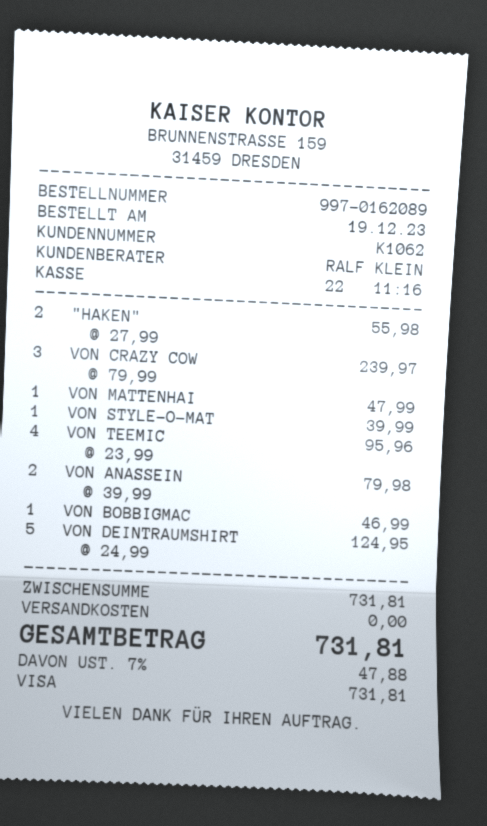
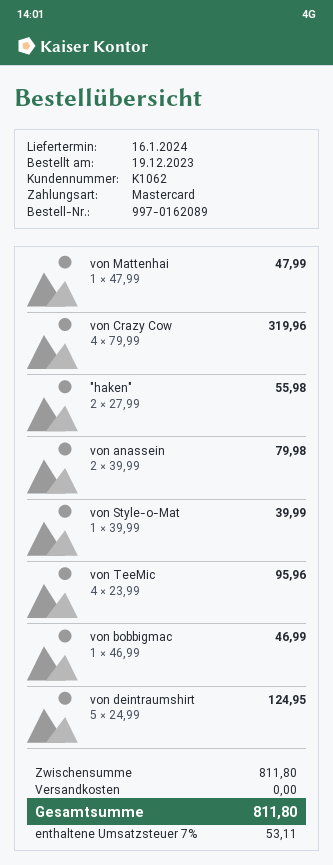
payment method: Visa -> Mastercard
VON CRAZY COW: 3 x 79.99 = 239.97 -> 4 x 79.99 = 319.96
subtotal: 731.81 -> 811.80
tax: 7% = 47.88 -> 7% = 53.11
total: 731.81 -> 811.80

